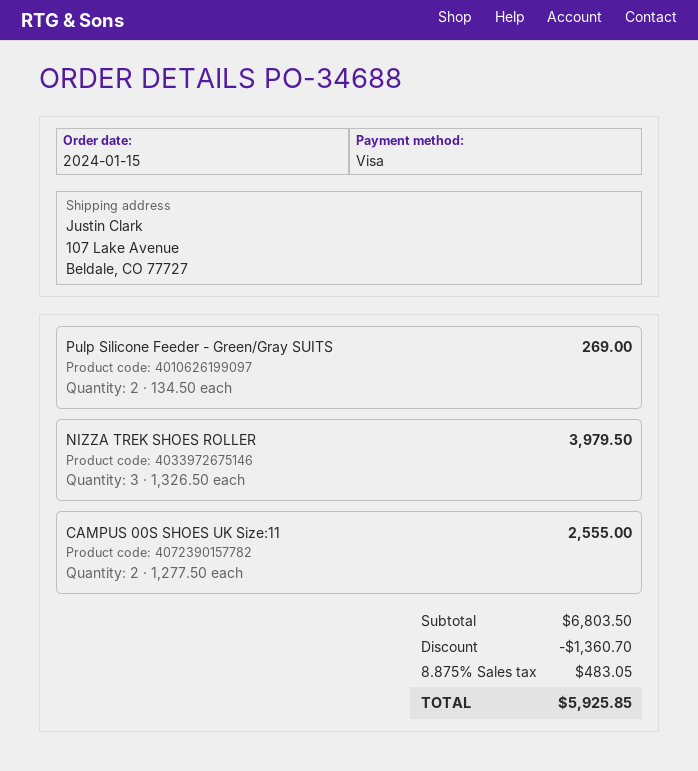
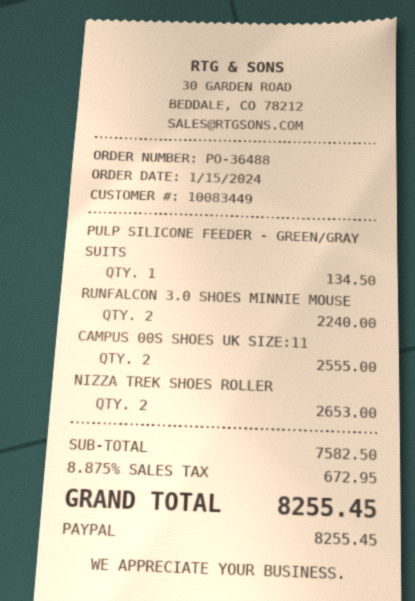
order number: PO-34688 -> PO-36488
payment method: Visa -> PayPal
Pulp Silicone Feeder - Green/Gray SUITS: 2 for 269.00 -> 1 for 134.50
NIZZA TREK SHOES ROLLER: 3 for 3979.50 -> 2 for 2653.00
RUNFALCON 3.0 SHOES MINNIE MOUSE: none -> 2 for 2240.00
subtotal: 6803.50 -> 7582.50
discount: 1360.70 -> none
tax: 8.875% = 483.05 -> 8.875% = 672.95
total: 5925.85 -> 8255.45

